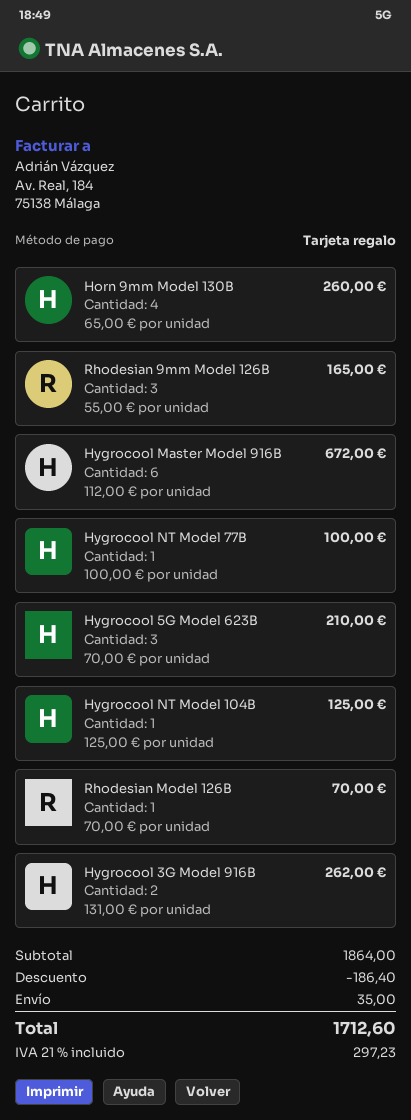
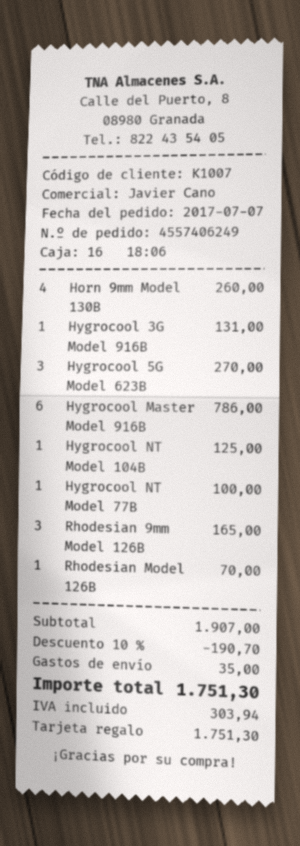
Hygrocool Master Model 916B: 6 for 672.00 -> 6 for 786.00
Hygrocool 5G Model 623B: 3 for 210.00 -> 3 for 270.00
Hygrocool 3G Model 916B: 2 for 262.00 -> 1 for 131.00
subtotal: 1864.00 -> 1907.00
discount: 186.40 -> 190.70
tax: 297.23 -> 303.94
total: 1712.60 -> 1751.30

